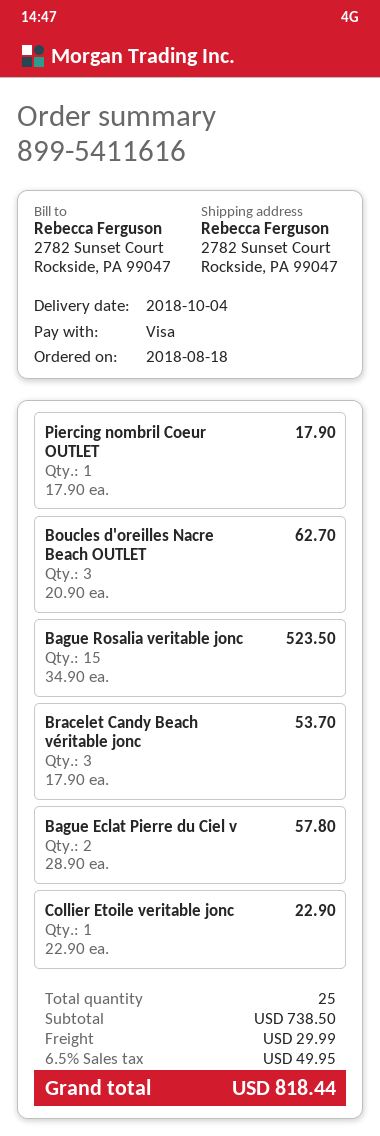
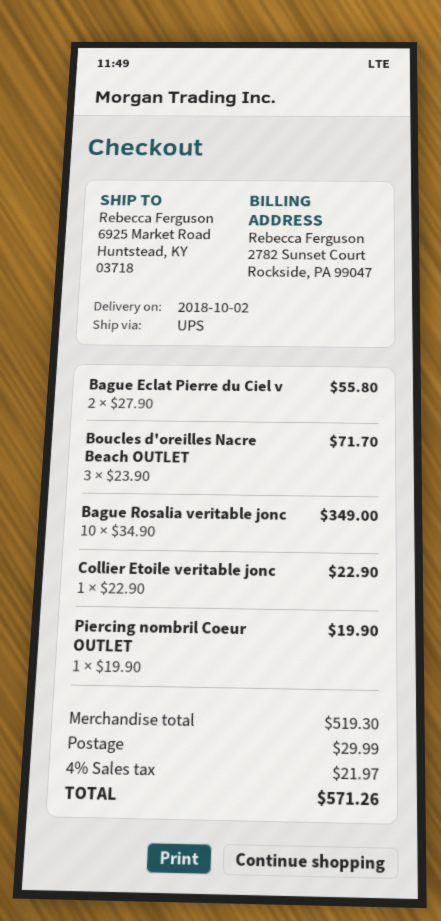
delivery date: 2018-10-04 -> 2018-10-02
ship to: 2782 Sunset Court, Rockside, PA 99047 -> 6925 Market Road, Huntstead, KY 03718
Piercing nombril Coeur OUTLET: 1 x 17.90 = 17.90 -> 1 x 19.90 = 19.90
Boucles d'oreilles Nacre Beach OUTLET: 3 x 20.90 = 62.70 -> 3 x 23.90 = 71.70
Bague Rosalia veritable jonc: 15 x 34.90 = 523.50 -> 10 x 34.90 = 349.00
Bracelet Candy Beach véritable jonc: 3 x 17.90 = 53.70 -> none
Bague Eclat Pierre du Ciel v: 2 x 28.90 = 57.80 -> 2 x 27.90 = 55.80
subtotal: 738.50 -> 519.30
tax: 6.5% = 49.95 -> 4% = 21.97
total: 818.44 -> 571.26

